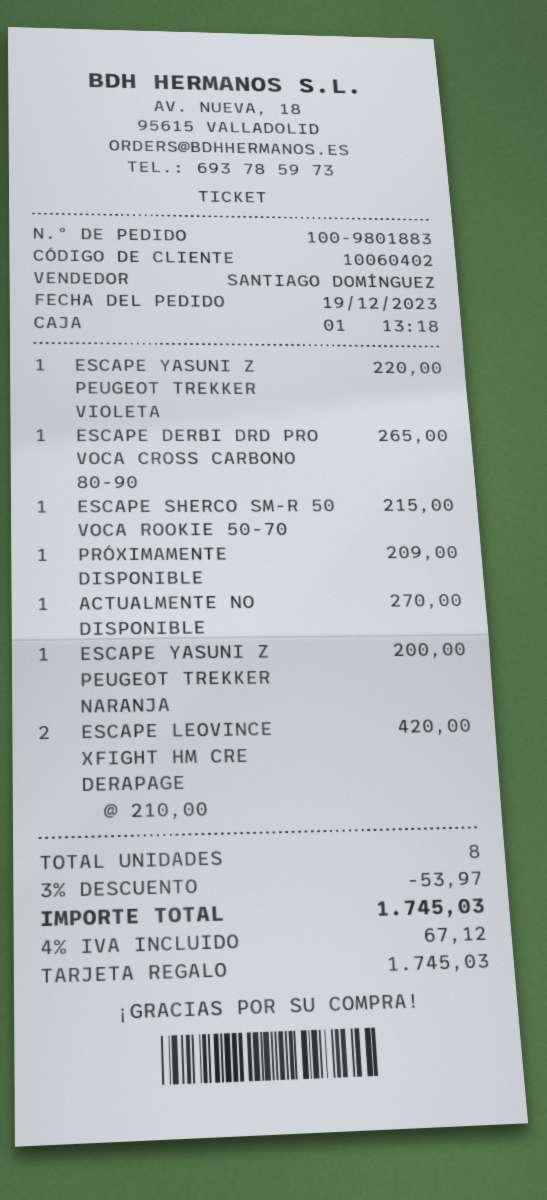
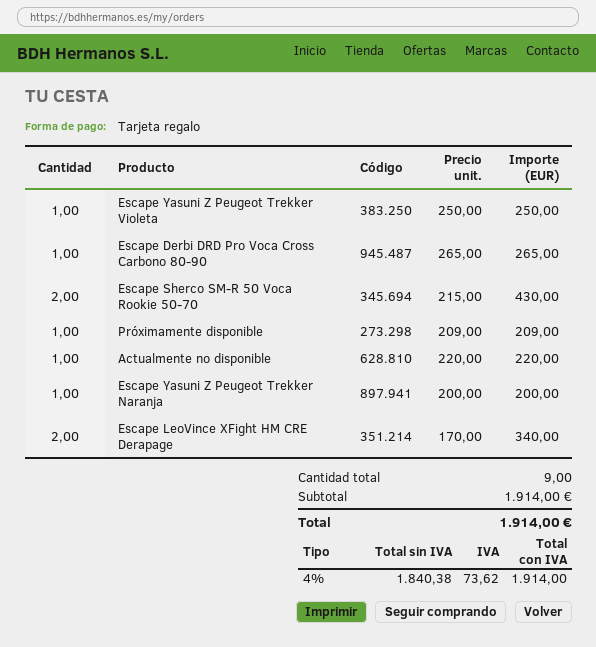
ESCAPE YASUNI Z PEUGEOT TREKKER VIOLETA: 1 x 220.00 = 220.00 -> 1 x 250.00 = 250.00
ESCAPE SHERCO SM-R 50 VOCA ROOKIE 50-70: 1 x 215.00 = 215.00 -> 2 x 215.00 = 430.00
ACTUALMENTE NO DISPONIBLE: 1 x 270.00 = 270.00 -> 1 x 220.00 = 220.00
ESCAPE LEOVINCE XFIGHT HM CRE DERAPAGE: 2 x 210.00 = 420.00 -> 2 x 170.00 = 340.00
total quantity: 8 -> 9
discount: 3% = 53.97 -> none
tax: 4% = 67.12 -> 4% = 73.62
total: 1745.03 -> 1914.00

